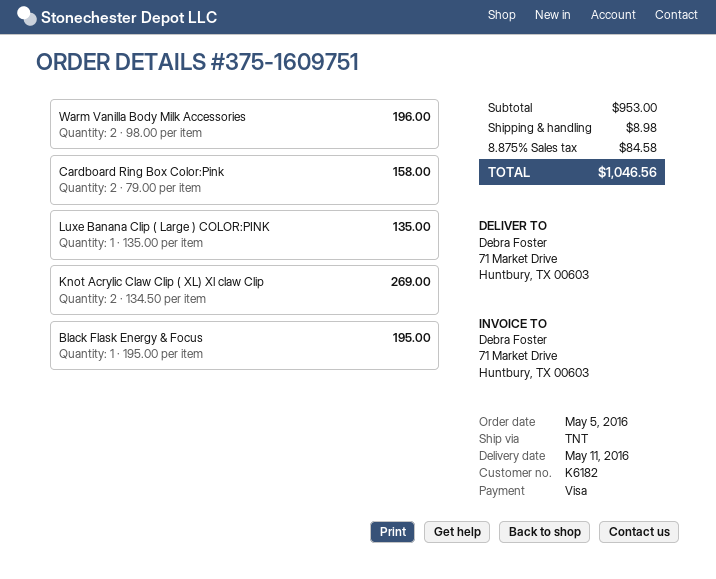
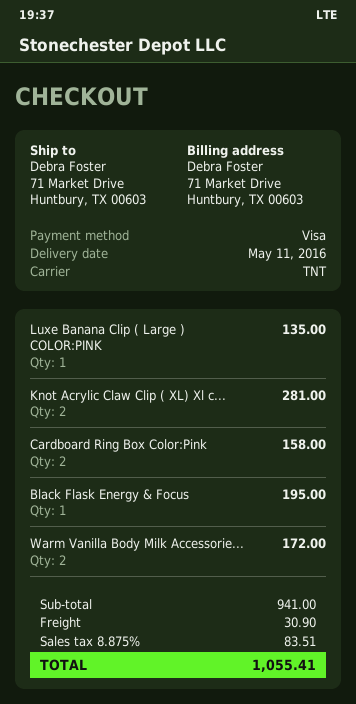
Warm Vanilla Body Milk Accessories: 2 for 196.00 -> 2 for 172.00
Knot Acrylic Claw Clip ( XL) Xl claw Clip: 2 for 269.00 -> 2 for 281.00
subtotal: 953.00 -> 941.00
shipping: 8.98 -> 30.90
tax: 8.875% = 84.58 -> 8.875% = 83.51
total: 1046.56 -> 1055.41

